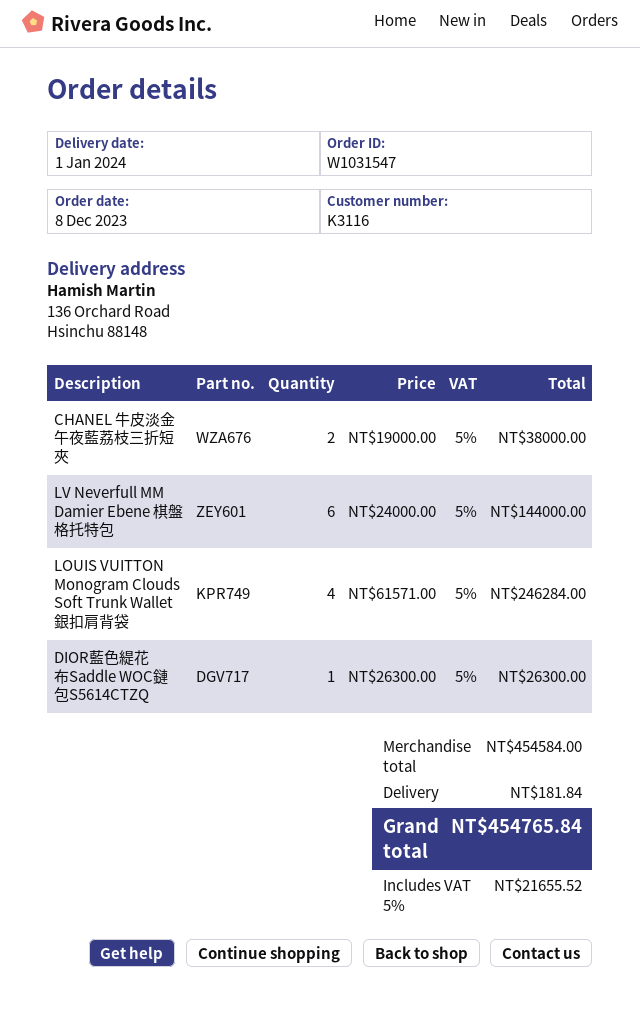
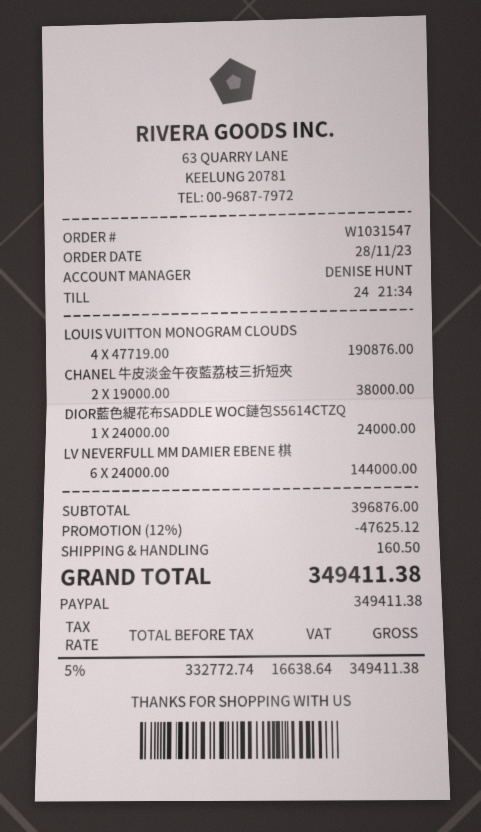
order date: 2023-12-08 -> 2023-11-28
LOUIS VUITTON Monogram Clouds Soft Trunk Wallet銀扣肩背袋: 4 x 61571.00 = 246284.00 -> 4 x 47719.00 = 190876.00
DIOR藍色緹花布Saddle WOC鏈包S5614CTZQ: 1 x 26300.00 = 26300.00 -> 1 x 24000.00 = 24000.00
subtotal: 454584.00 -> 396876.00
discount: none -> 12% = 47625.12
shipping: 181.84 -> 160.50
tax: 5% = 21655.52 -> 5% = 16638.64
total: 454765.84 -> 349411.38

